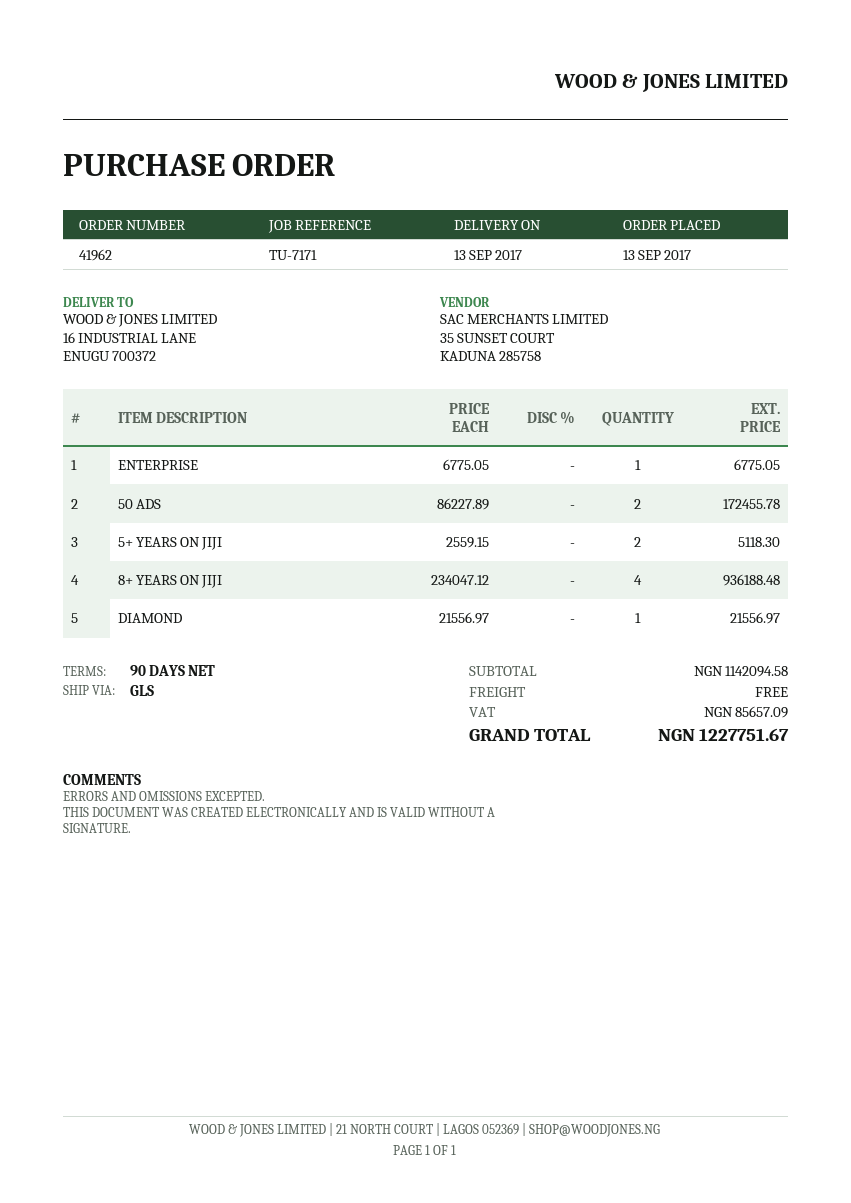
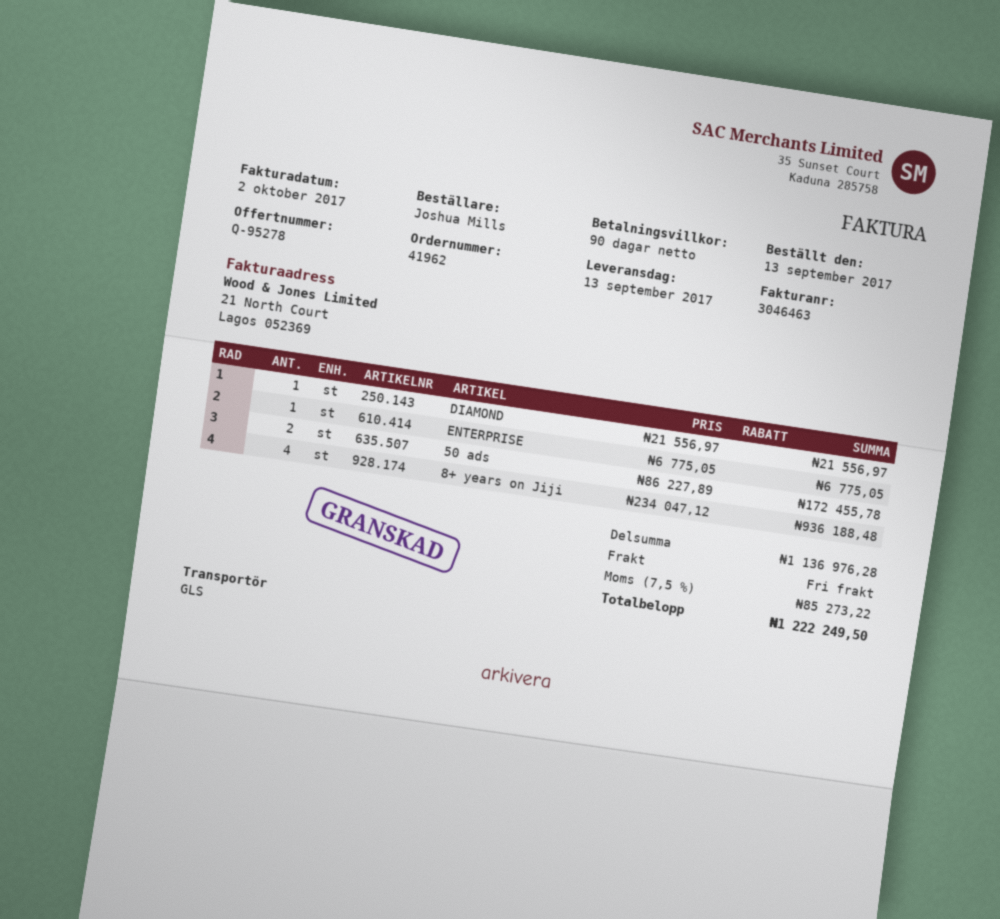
5+ YEARS ON JIJI: 2 x 2559.15 = 5118.30 -> none
subtotal: 1142094.58 -> 1136976.28
tax: 85657.09 -> 85273.22
total: 1227751.67 -> 1222249.50

